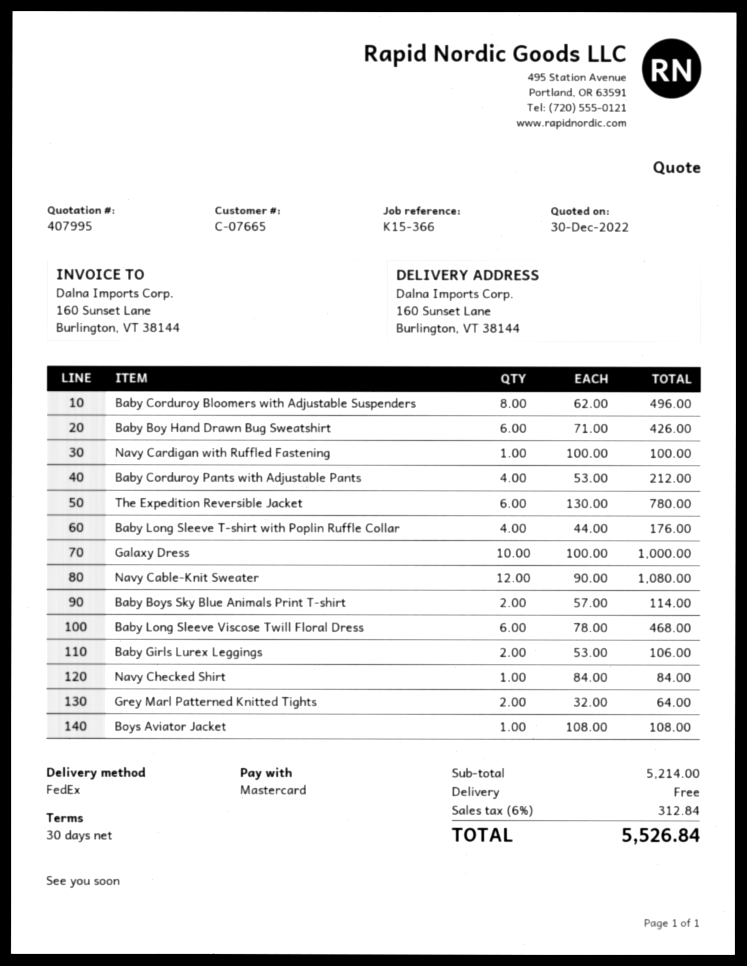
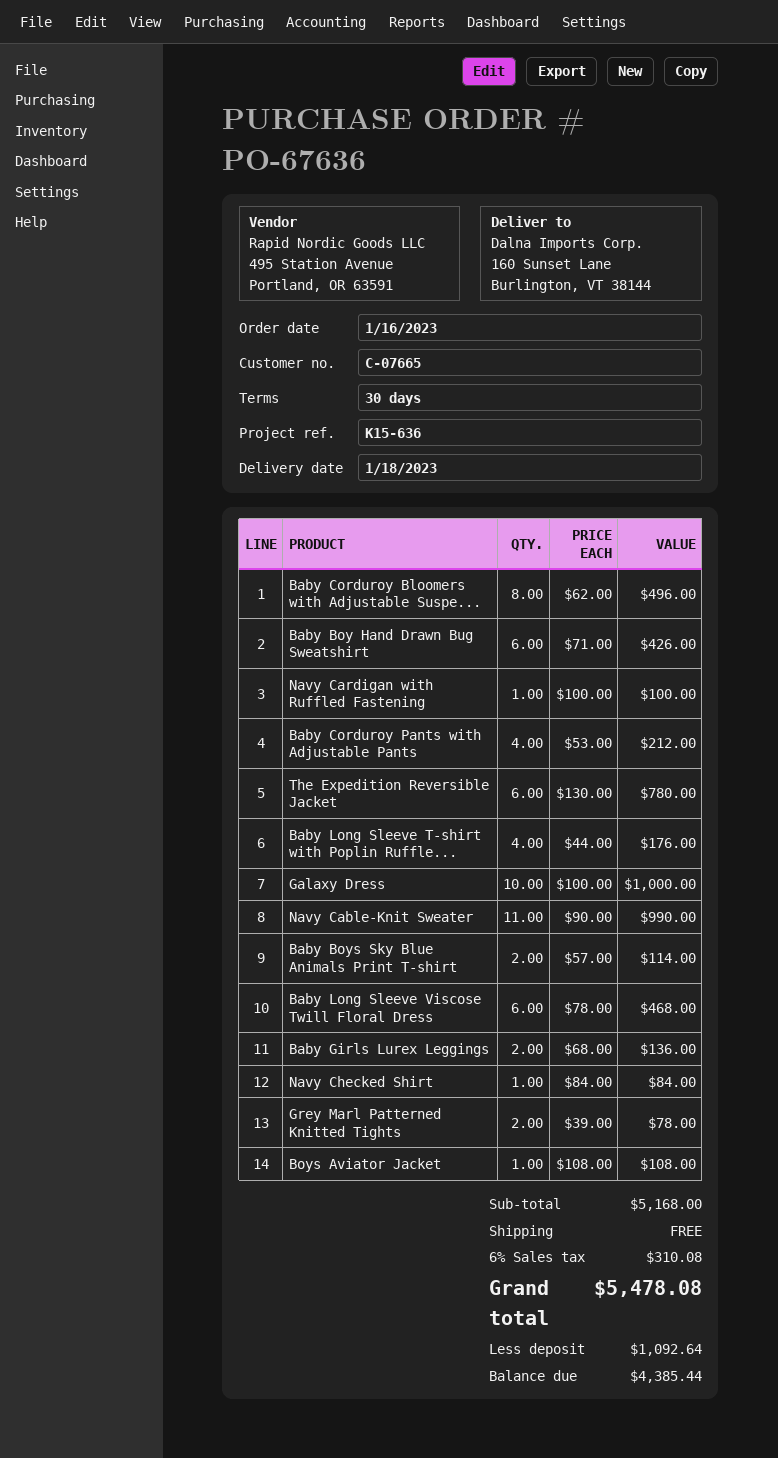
reference: K15-366 -> K15-636
Navy Cable-Knit Sweater: 12 x 90.00 = 1080.00 -> 11 x 90.00 = 990.00
Baby Girls Lurex Leggings: 2 x 53.00 = 106.00 -> 2 x 68.00 = 136.00
Grey Marl Patterned Knitted Tights: 2 x 32.00 = 64.00 -> 2 x 39.00 = 78.00
subtotal: 5214.00 -> 5168.00
tax: 6% = 312.84 -> 6% = 310.08
total: 5526.84 -> 5478.08

